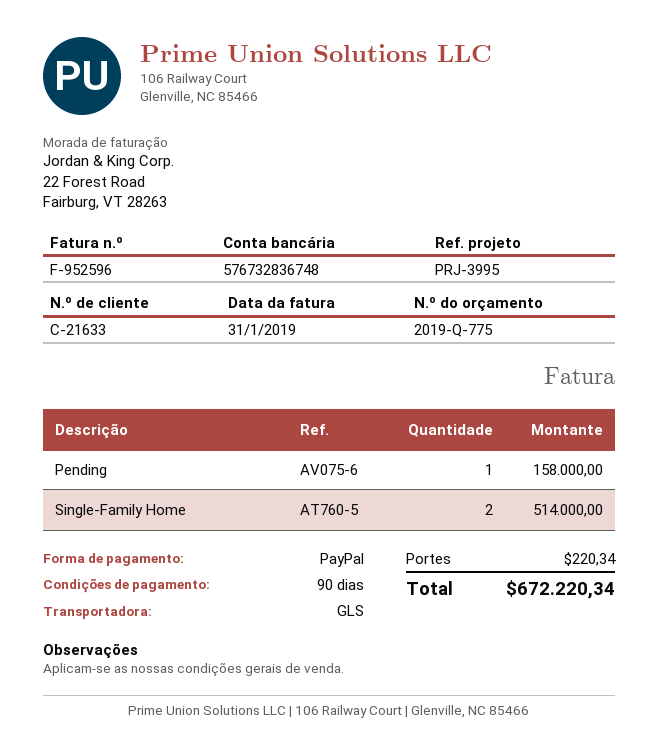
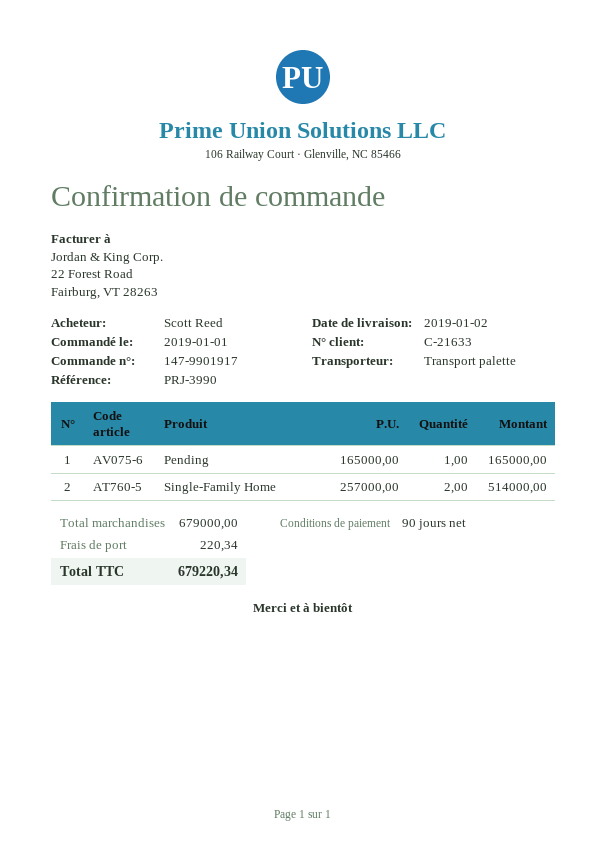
reference: PRJ-3995 -> PRJ-3990
shipping method: GLS -> pallet freight
Pending: 1 for 158000.00 -> 1 for 165000.00
total: 672220.34 -> 679220.34

